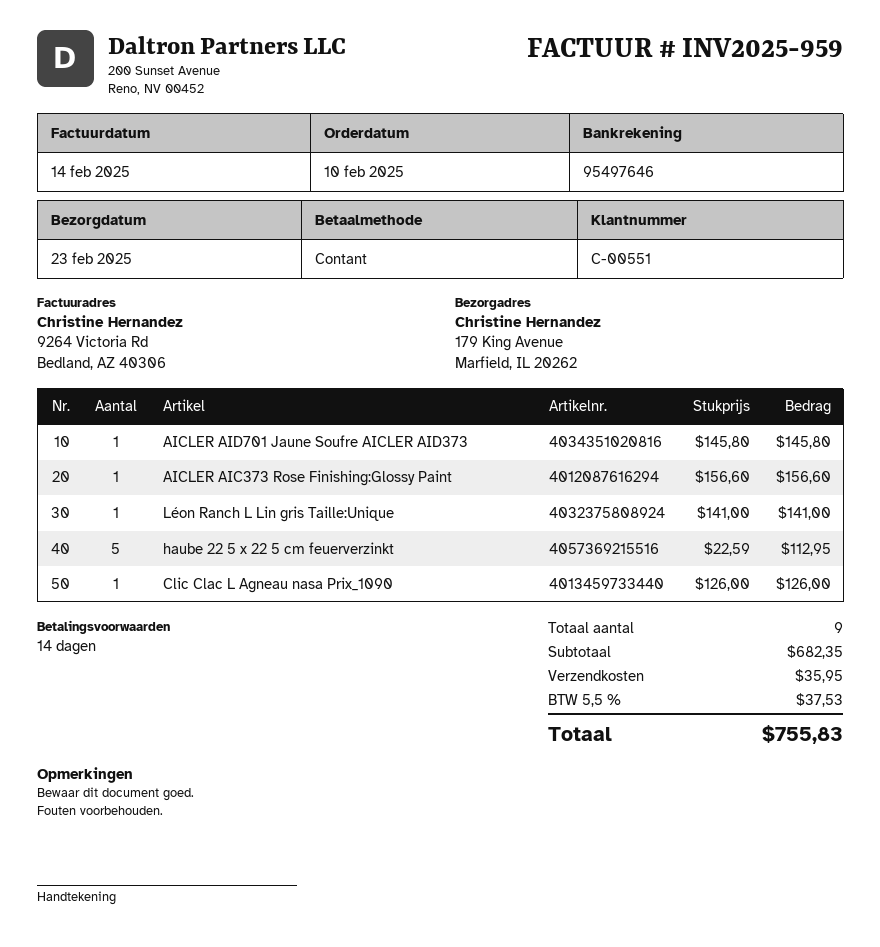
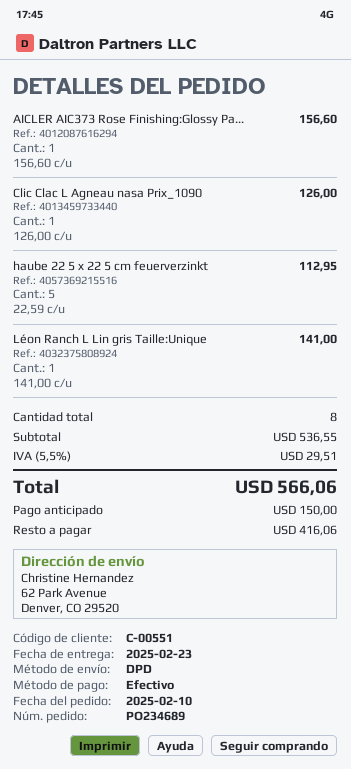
ship to: 179 King Avenue, Marfield, IL 20262 -> 62 Park Avenue, Denver, CO 29520
AICLER AID701 Jaune Soufre AICLER AID373: 1 x 145.80 = 145.80 -> none
total quantity: 9 -> 8
subtotal: 682.35 -> 536.55
shipping: 35.95 -> none
tax: 5.5% = 37.53 -> 5.5% = 29.51
total: 755.83 -> 566.06

